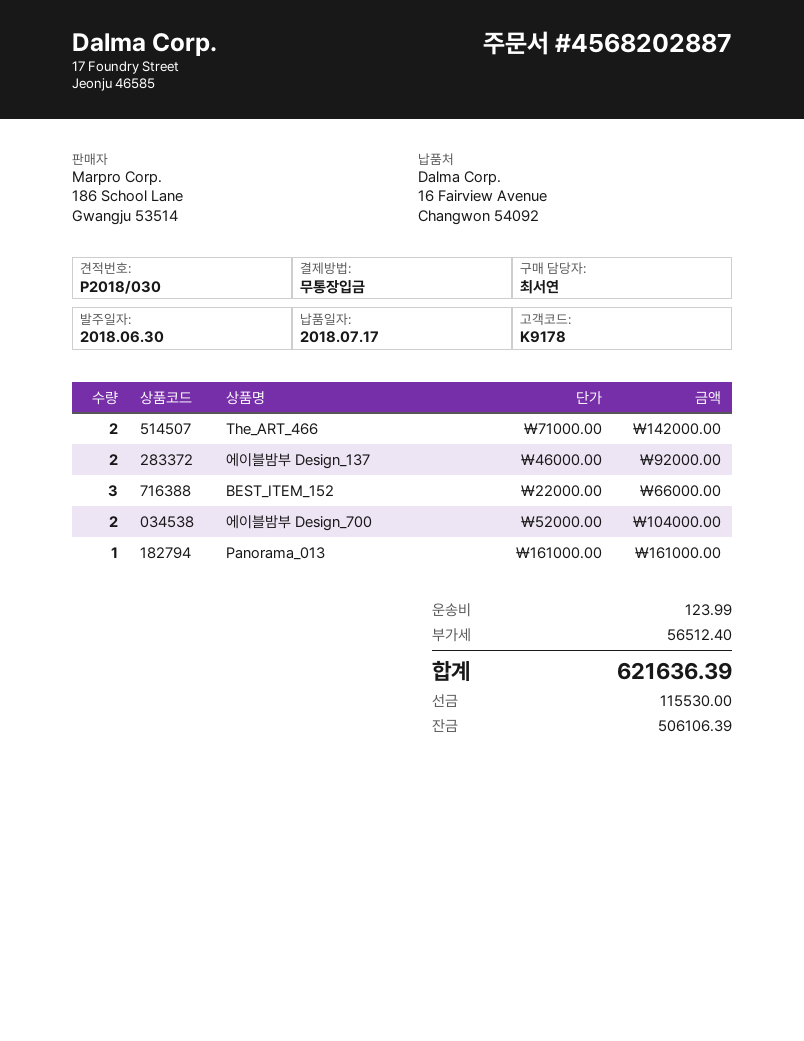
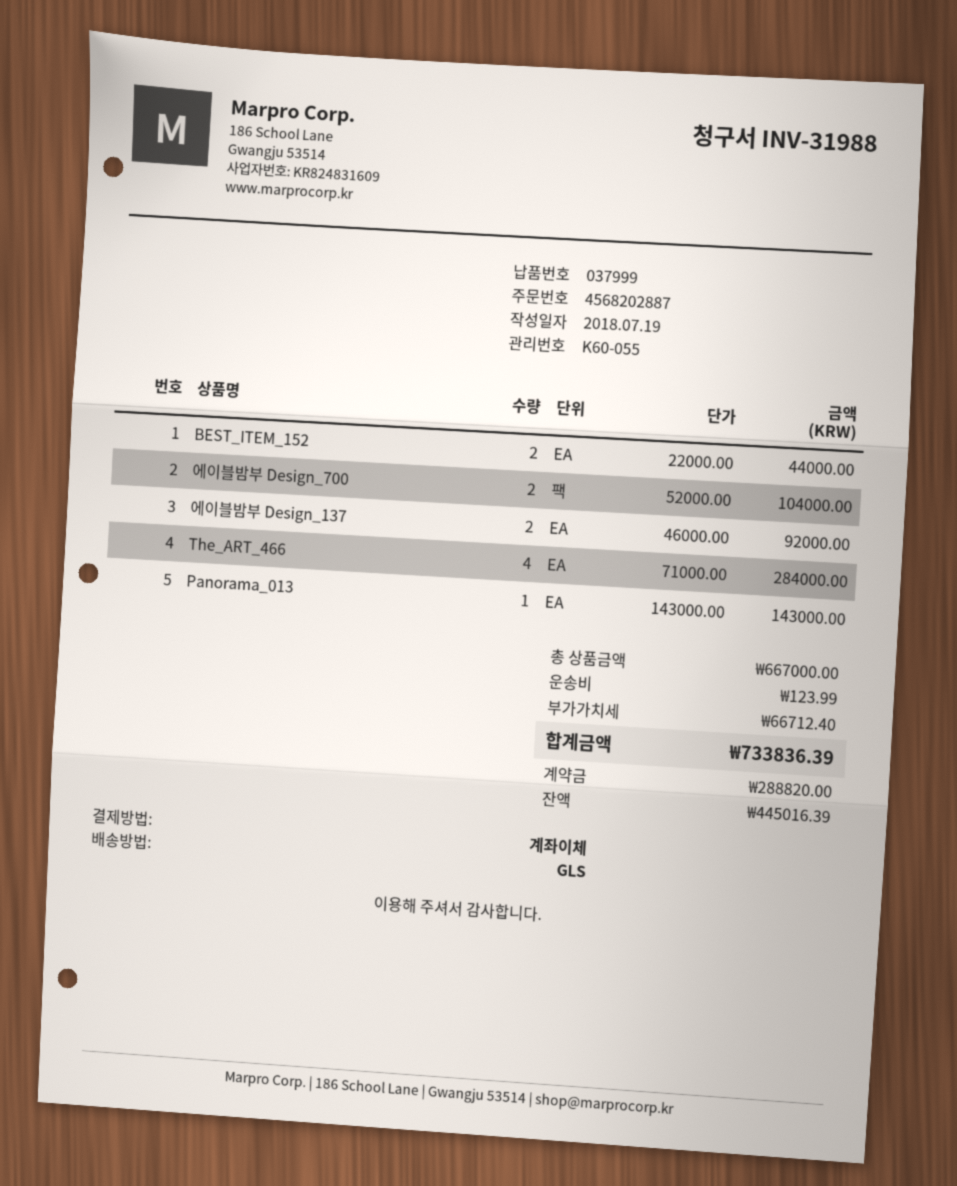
The_ART_466: 2 x 71000.00 = 142000.00 -> 4 x 71000.00 = 284000.00
BEST_ITEM_152: 3 x 22000.00 = 66000.00 -> 2 x 22000.00 = 44000.00
Panorama_013: 1 x 161000.00 = 161000.00 -> 1 x 143000.00 = 143000.00
tax: 56512.40 -> 66712.40
total: 621636.39 -> 733836.39
deposit: 115530.00 -> 288820.00
balance: 506106.39 -> 445016.39

